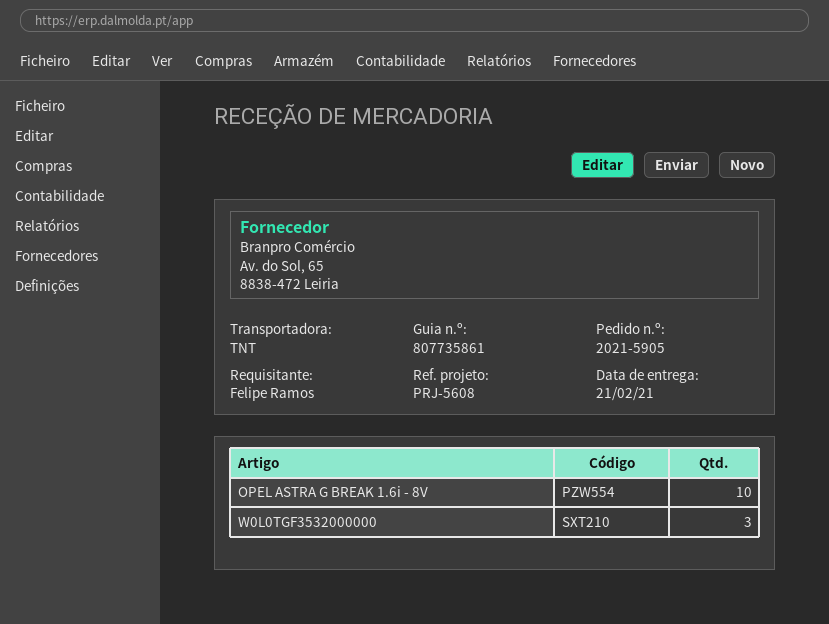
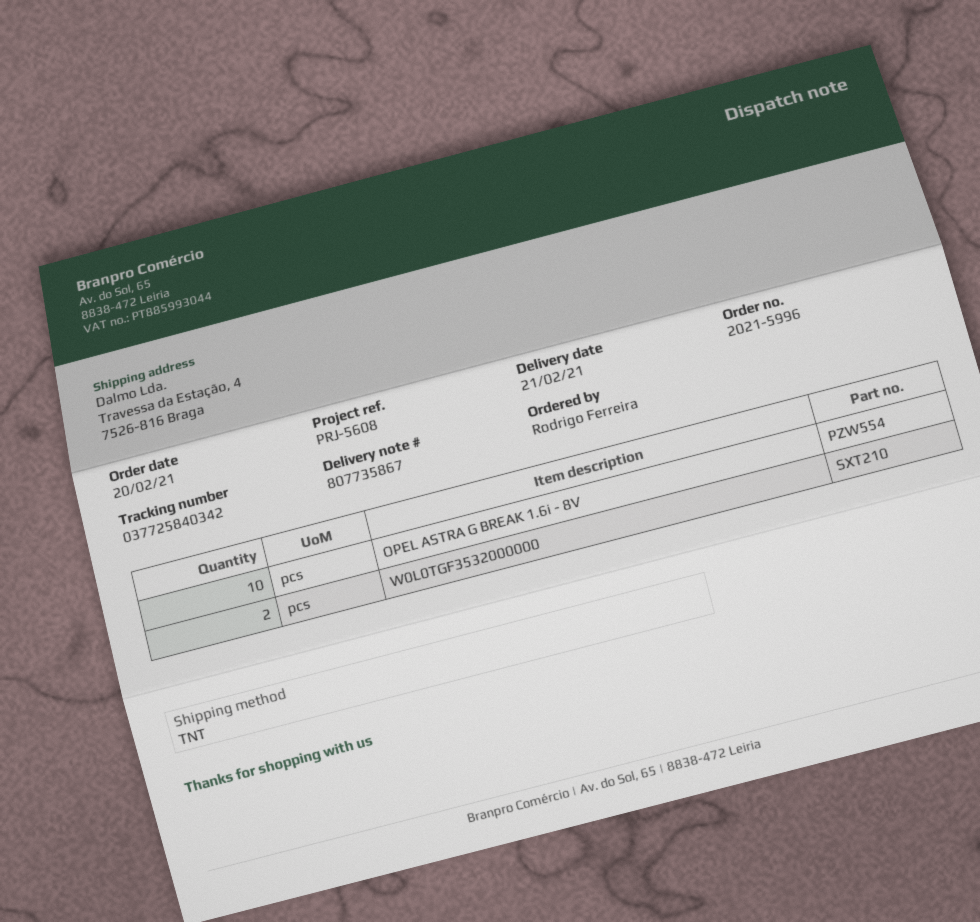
order number: 2021-5905 -> 2021-5996
delivery note number: 807735861 -> 807735867
ordered by: Felipe Ramos -> Rodrigo Ferreira
W0L0TGF3532000000: 3 -> 2

